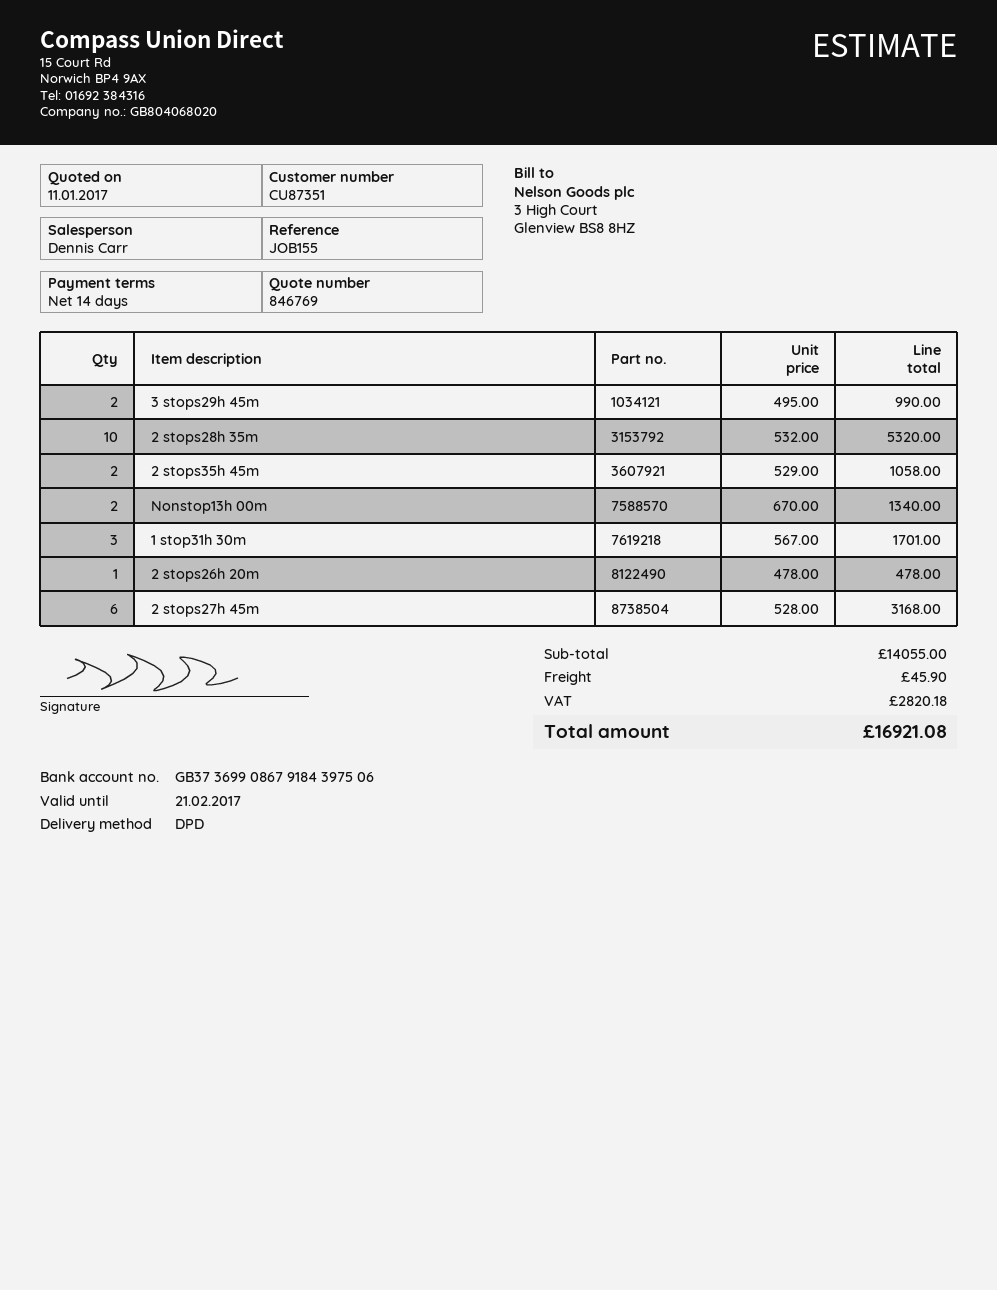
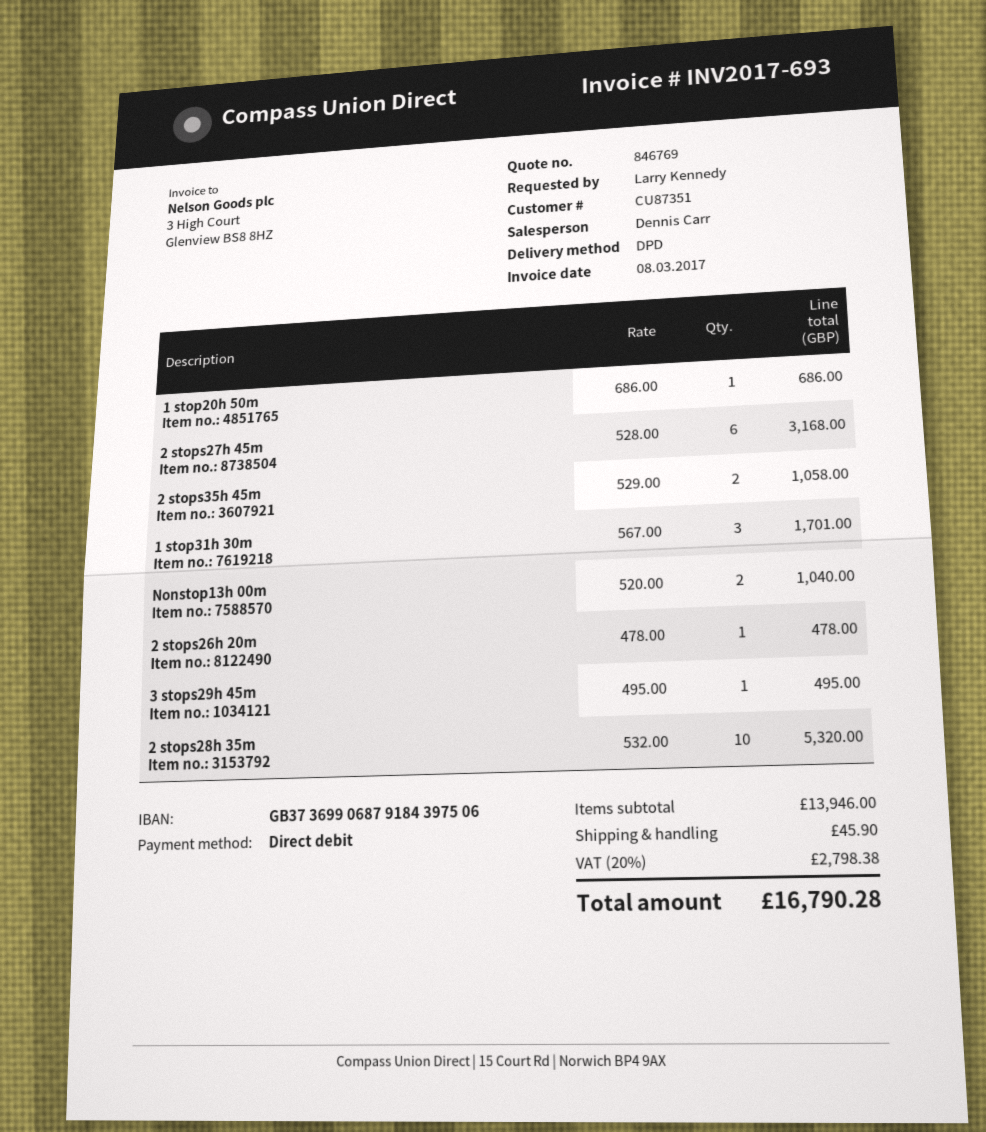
bank account: GB37369908679184397506 -> GB37369906879184397506
3 stops29h 45m: 2 x 495.00 = 990.00 -> 1 x 495.00 = 495.00
Nonstop13h 00m: 2 x 670.00 = 1340.00 -> 2 x 520.00 = 1040.00
1 stop20h 50m: none -> 1 x 686.00 = 686.00
subtotal: 14055.00 -> 13946.00
tax: 2820.18 -> 2798.38
total: 16921.08 -> 16790.28

